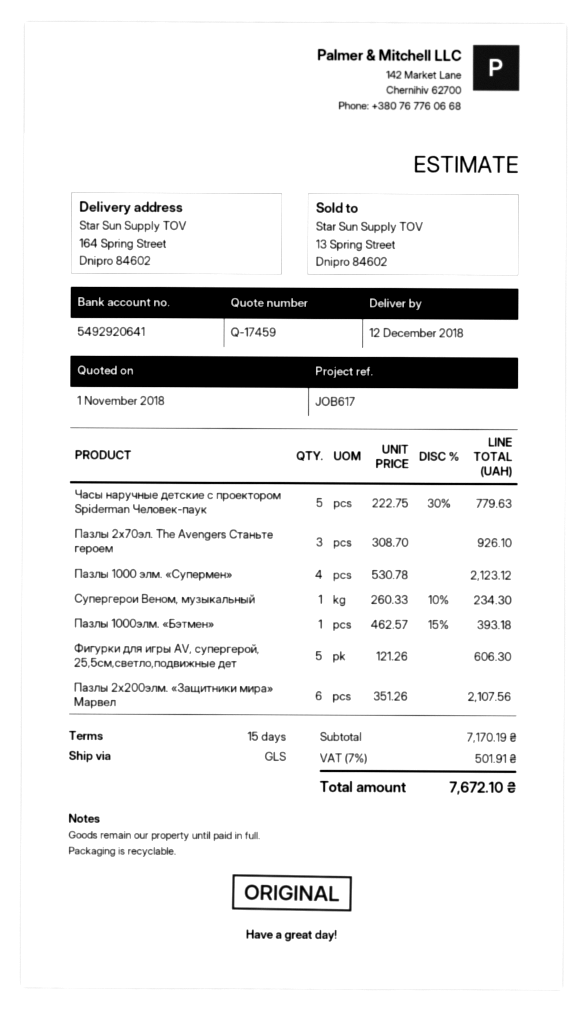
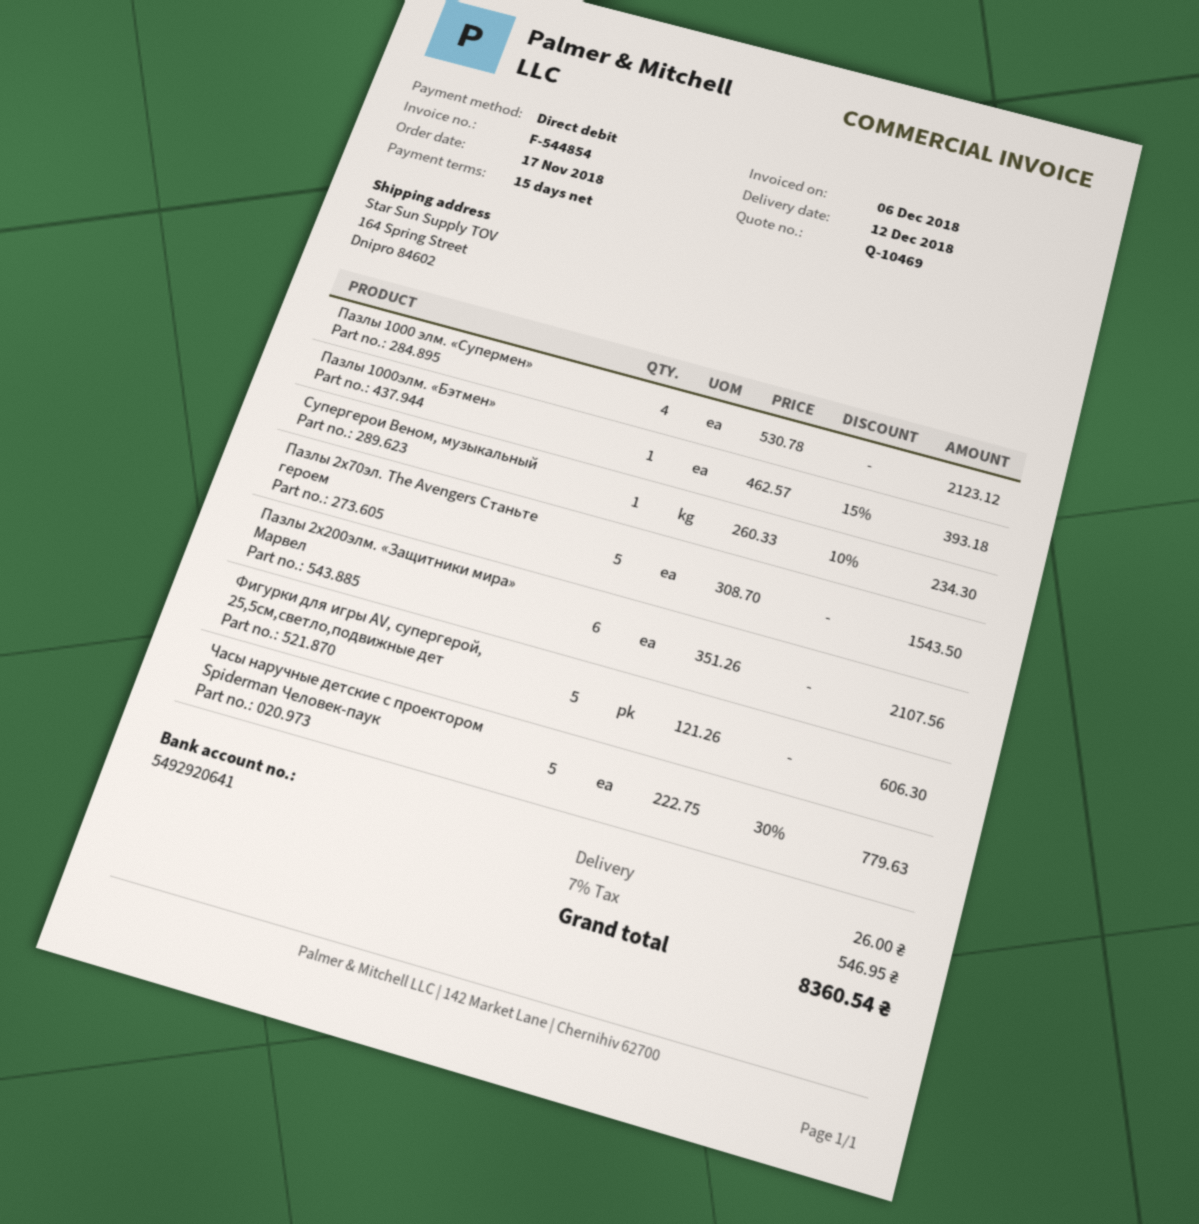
quote number: Q-17459 -> Q-10469
Пазлы 2x70эл. The Avengers Станьте героем: 3 x 308.70 = 926.10 -> 5 x 308.70 = 1543.50
shipping: none -> 26.00
tax: 7% = 501.91 -> 7% = 546.95
total: 7672.10 -> 8360.54

